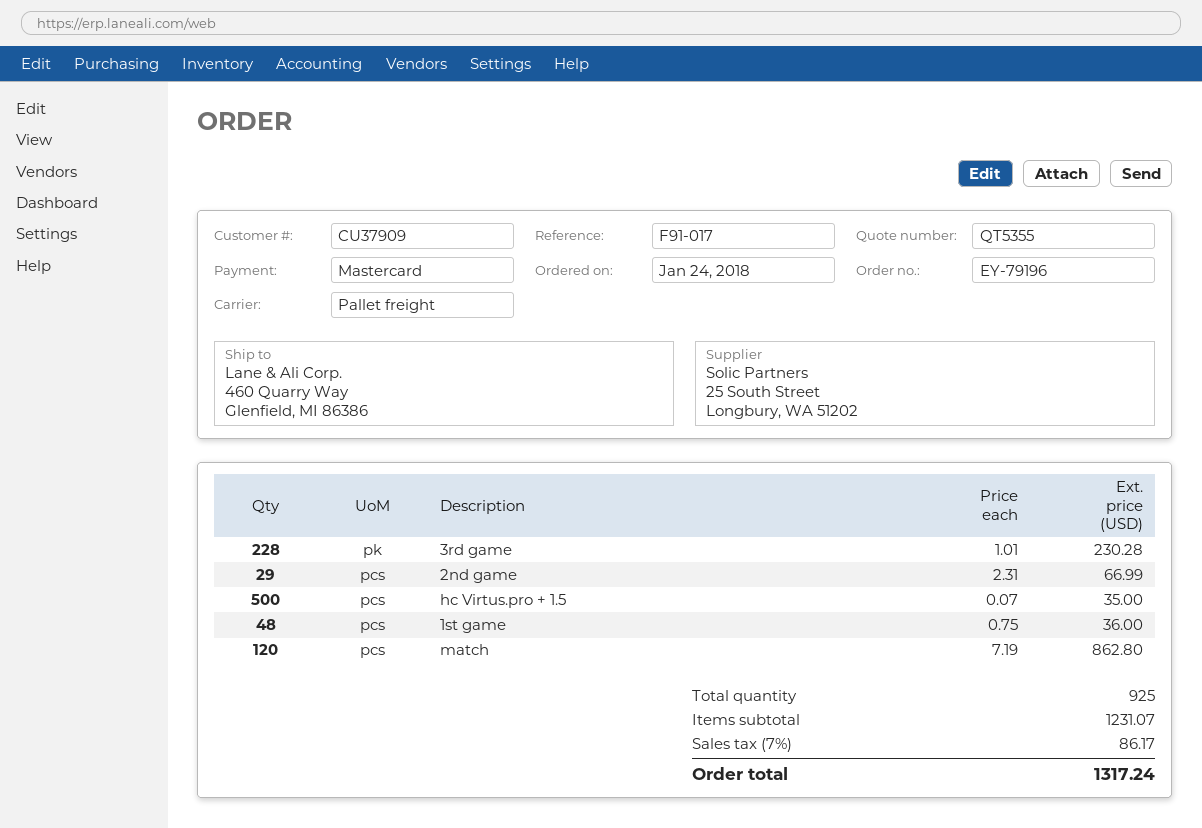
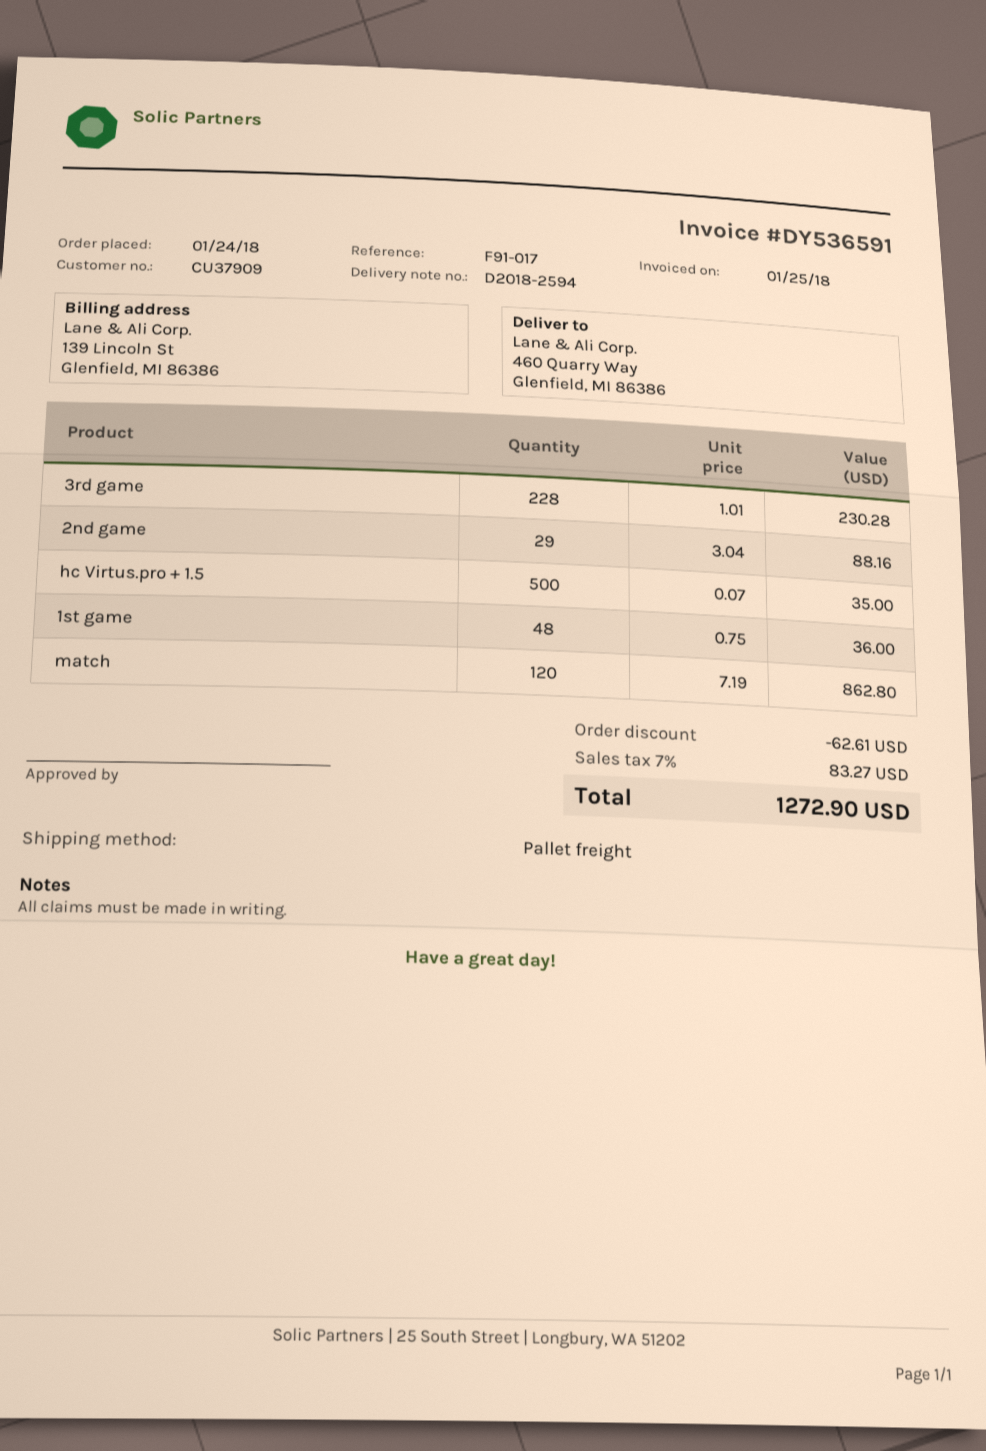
2nd game: 29 x 2.31 = 66.99 -> 29 x 3.04 = 88.16
discount: none -> 62.61
tax: 7% = 86.17 -> 7% = 83.27
total: 1317.24 -> 1272.90

